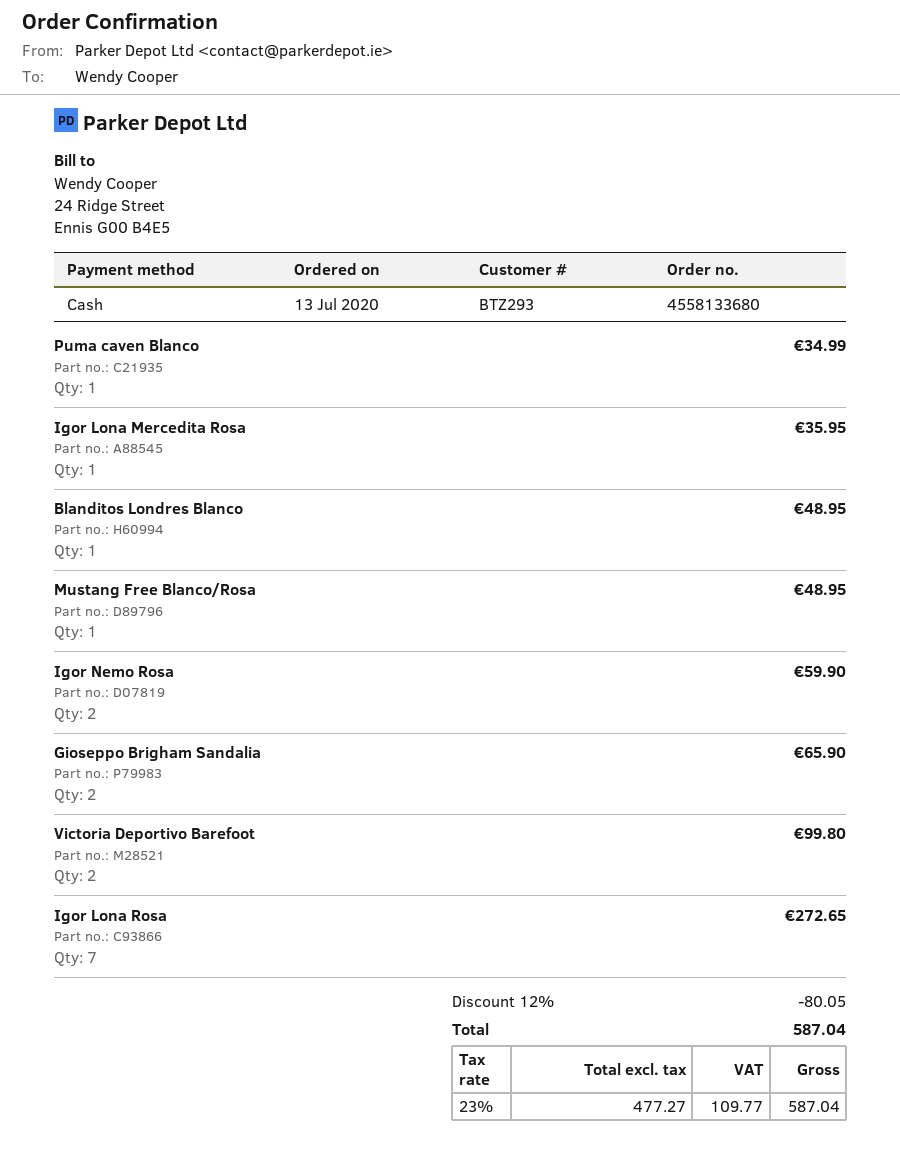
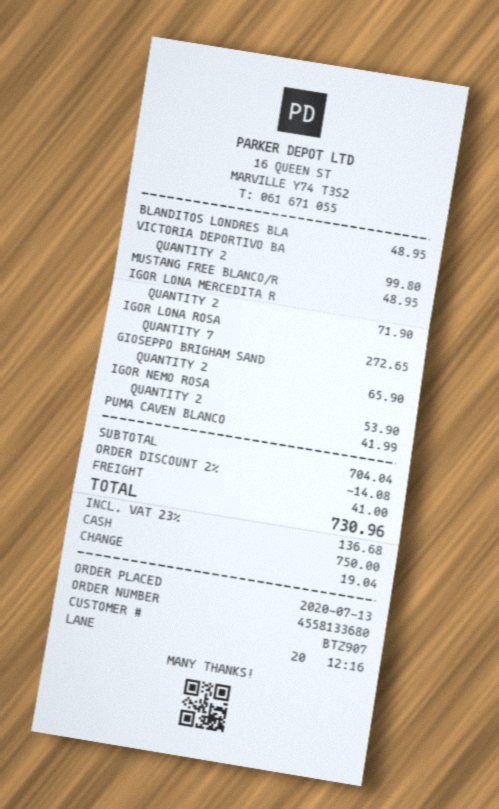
customer number: BTZ293 -> BTZ907
Puma caven Blanco: 1 for 34.99 -> 1 for 41.99
Igor Lona Mercedita Rosa: 1 for 35.95 -> 2 for 71.90
Igor Nemo Rosa: 2 for 59.90 -> 2 for 53.90
discount: 12% = 80.05 -> 2% = 14.08
shipping: none -> 41.00
tax: 23% = 109.77 -> 23% = 136.68
total: 587.04 -> 730.96

